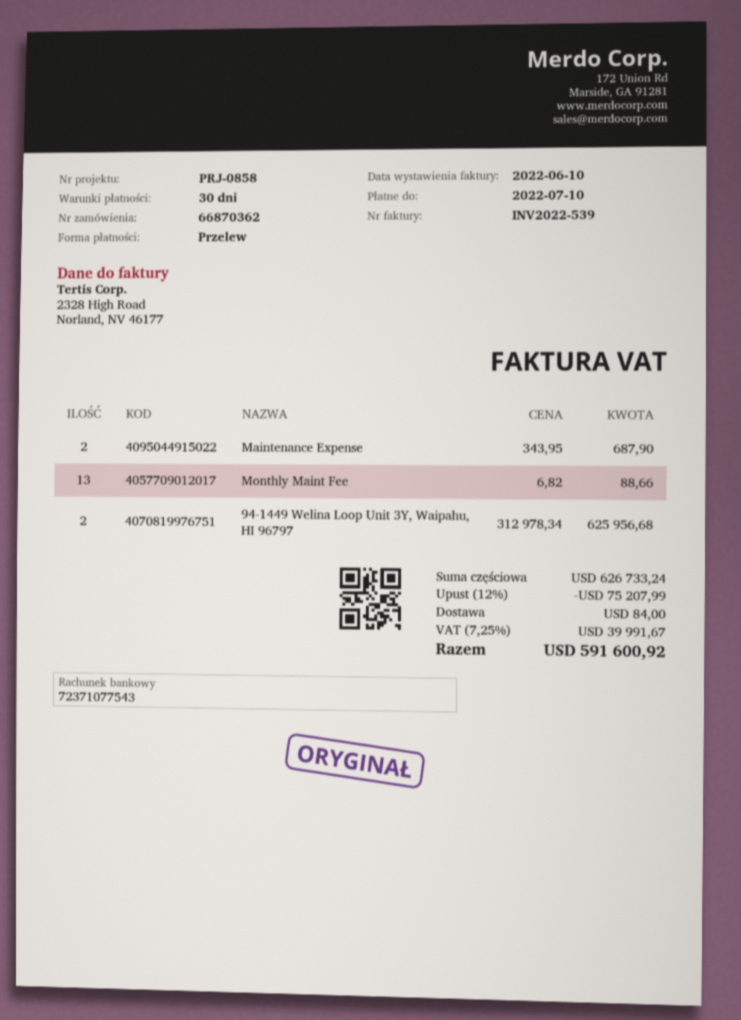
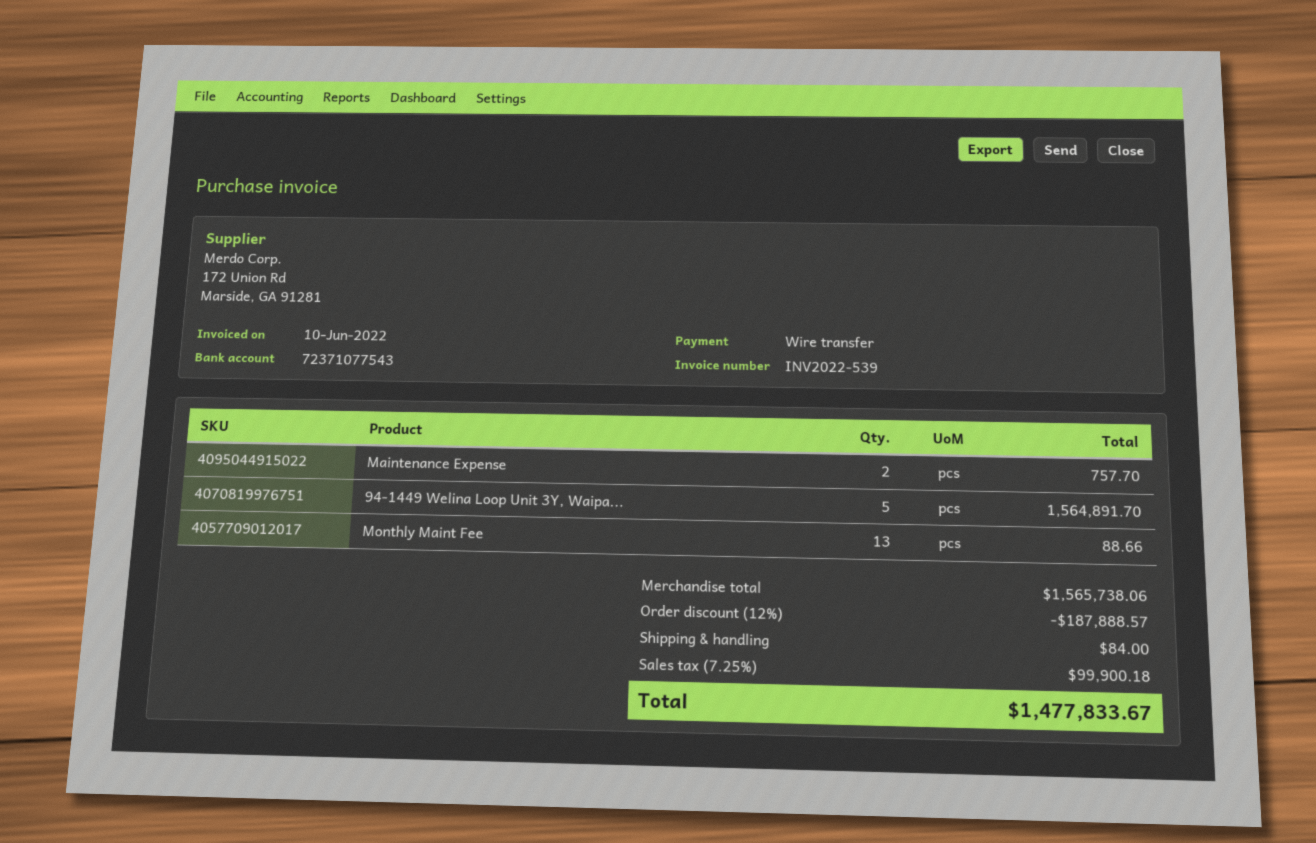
Maintenance Expense: 2 for 687.90 -> 2 for 757.70
94-1449 Welina Loop Unit 3Y, Waipahu, HI 96797: 2 for 625956.68 -> 5 for 1564891.70
subtotal: 626733.24 -> 1565738.06
discount: 12% = 75207.99 -> 12% = 187888.57
tax: 7.25% = 39991.67 -> 7.25% = 99900.18
total: 591600.92 -> 1477833.67

